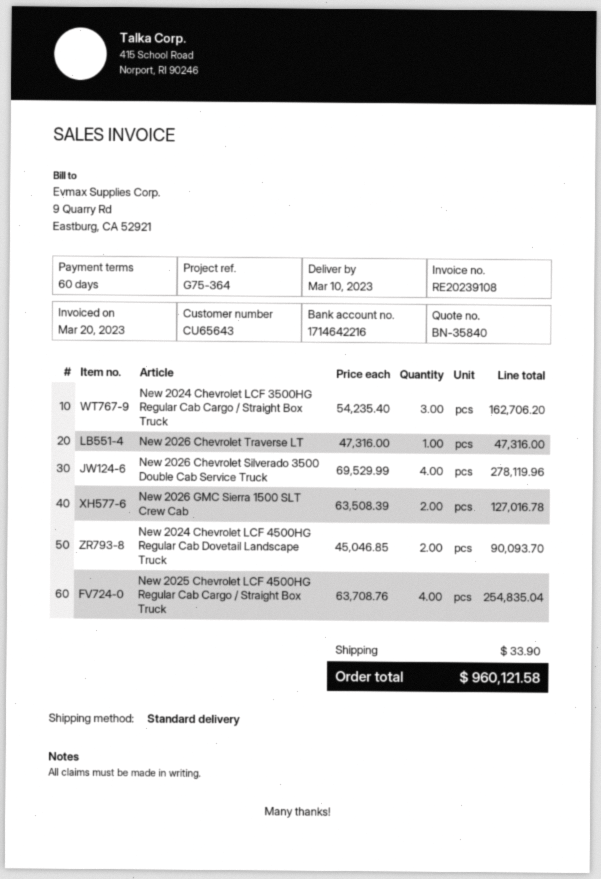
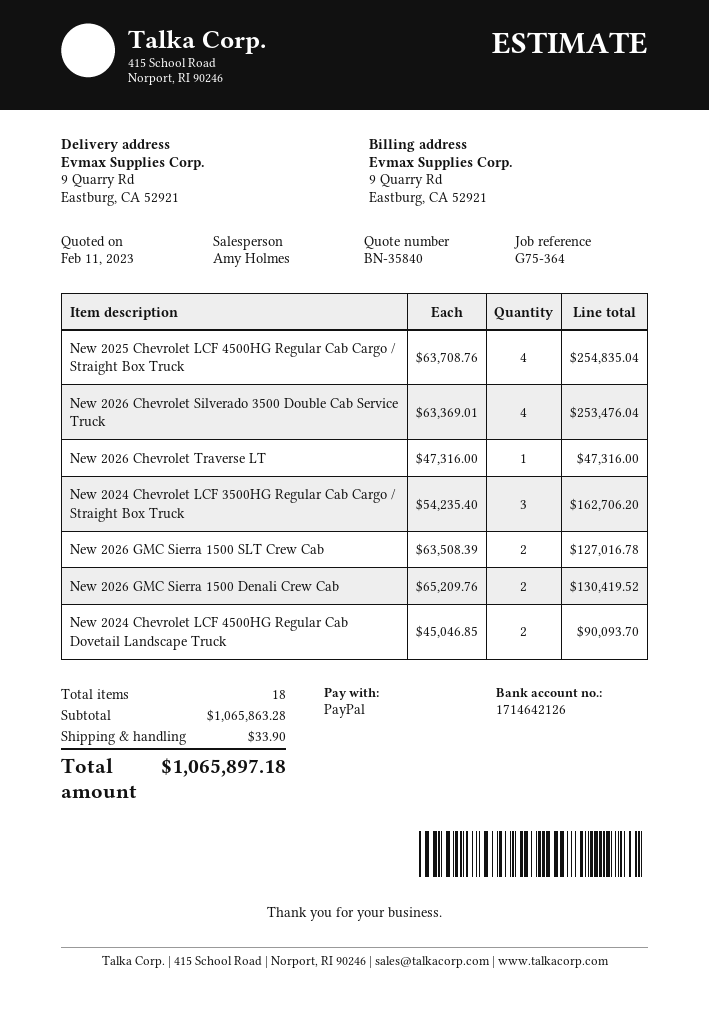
bank account: 1714642216 -> 1714642126
New 2026 Chevrolet Silverado 3500 Double Cab Service Truck: 4 x 69529.99 = 278119.96 -> 4 x 63369.01 = 253476.04
New 2026 GMC Sierra 1500 Denali Crew Cab: none -> 2 x 65209.76 = 130419.52
total: 960121.58 -> 1065897.18

